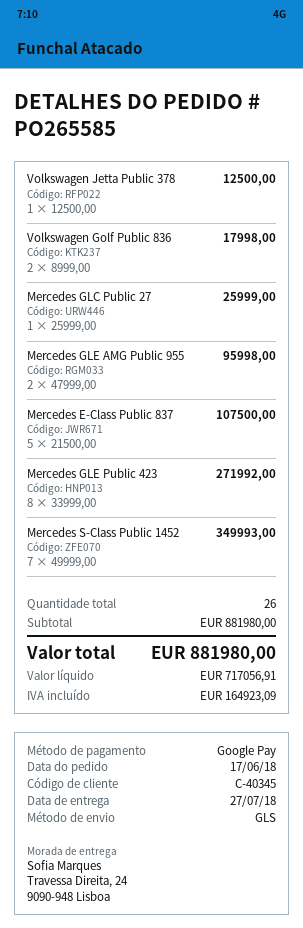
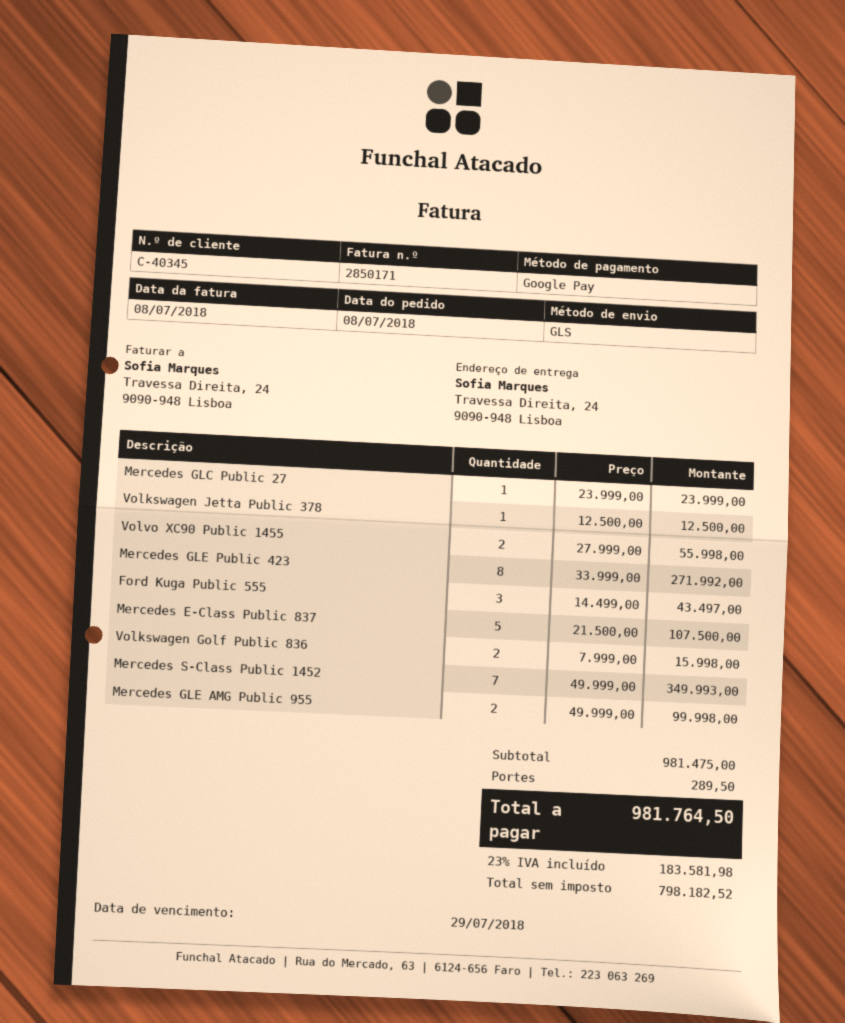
order date: 2018-06-17 -> 2018-07-08
Volkswagen Golf Public 836: 2 x 8999.00 = 17998.00 -> 2 x 7999.00 = 15998.00
Mercedes GLC Public 27: 1 x 25999.00 = 25999.00 -> 1 x 23999.00 = 23999.00
Mercedes GLE AMG Public 955: 2 x 47999.00 = 95998.00 -> 2 x 49999.00 = 99998.00
Volvo XC90 Public 1455: none -> 2 x 27999.00 = 55998.00
Ford Kuga Public 555: none -> 3 x 14499.00 = 43497.00
subtotal: 881980.00 -> 981475.00
shipping: none -> 289.50
net: 717056.91 -> 798182.52
tax: 164923.09 -> 183581.98
total: 881980.00 -> 981764.50

